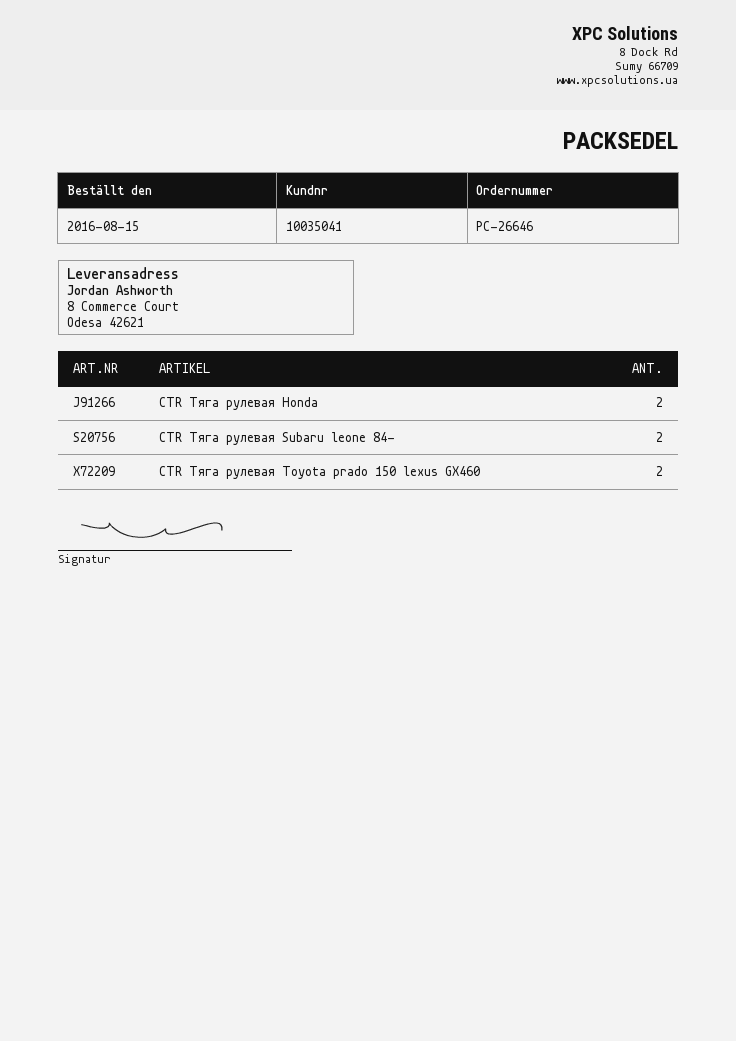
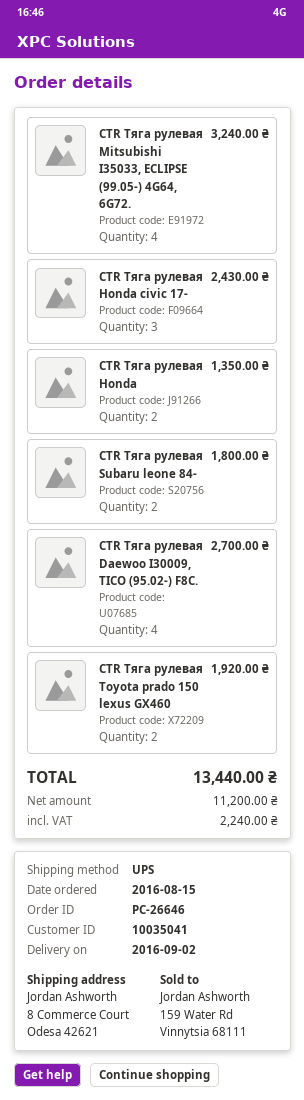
CTR Тяга рулевая Mitsubishi I35033, ECLIPSE (99.05-) 4G64, 6G72.: none -> 4
CTR Тяга рулевая Honda civic 17-: none -> 3
CTR Тяга рулевая Daewoo I30009, TICO (95.02-) F8C.: none -> 4

